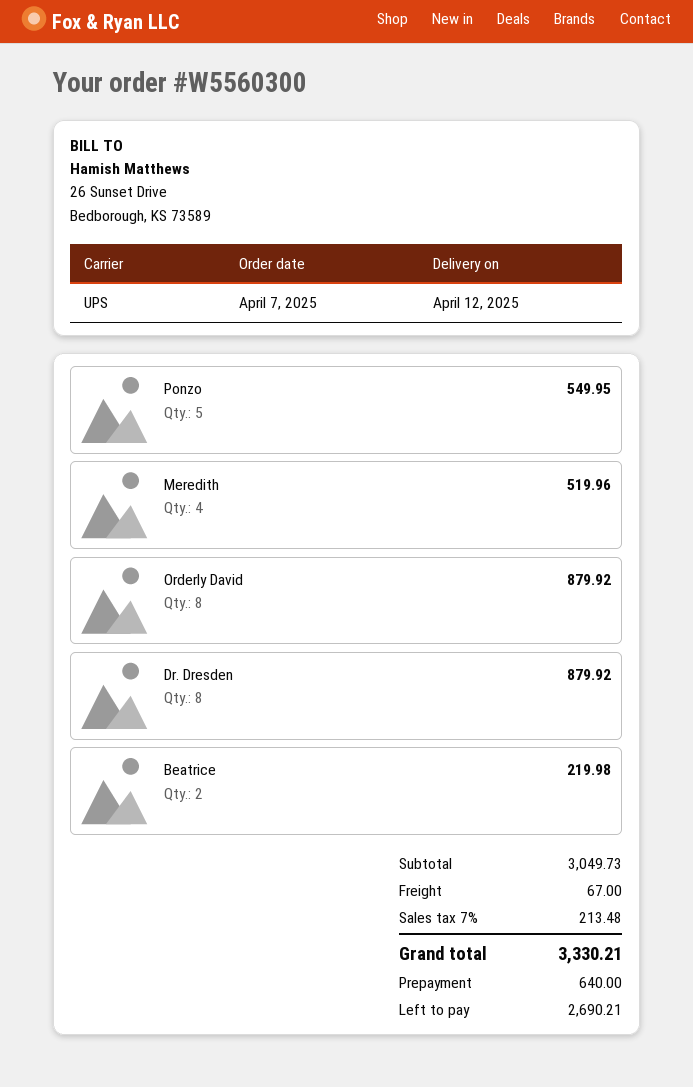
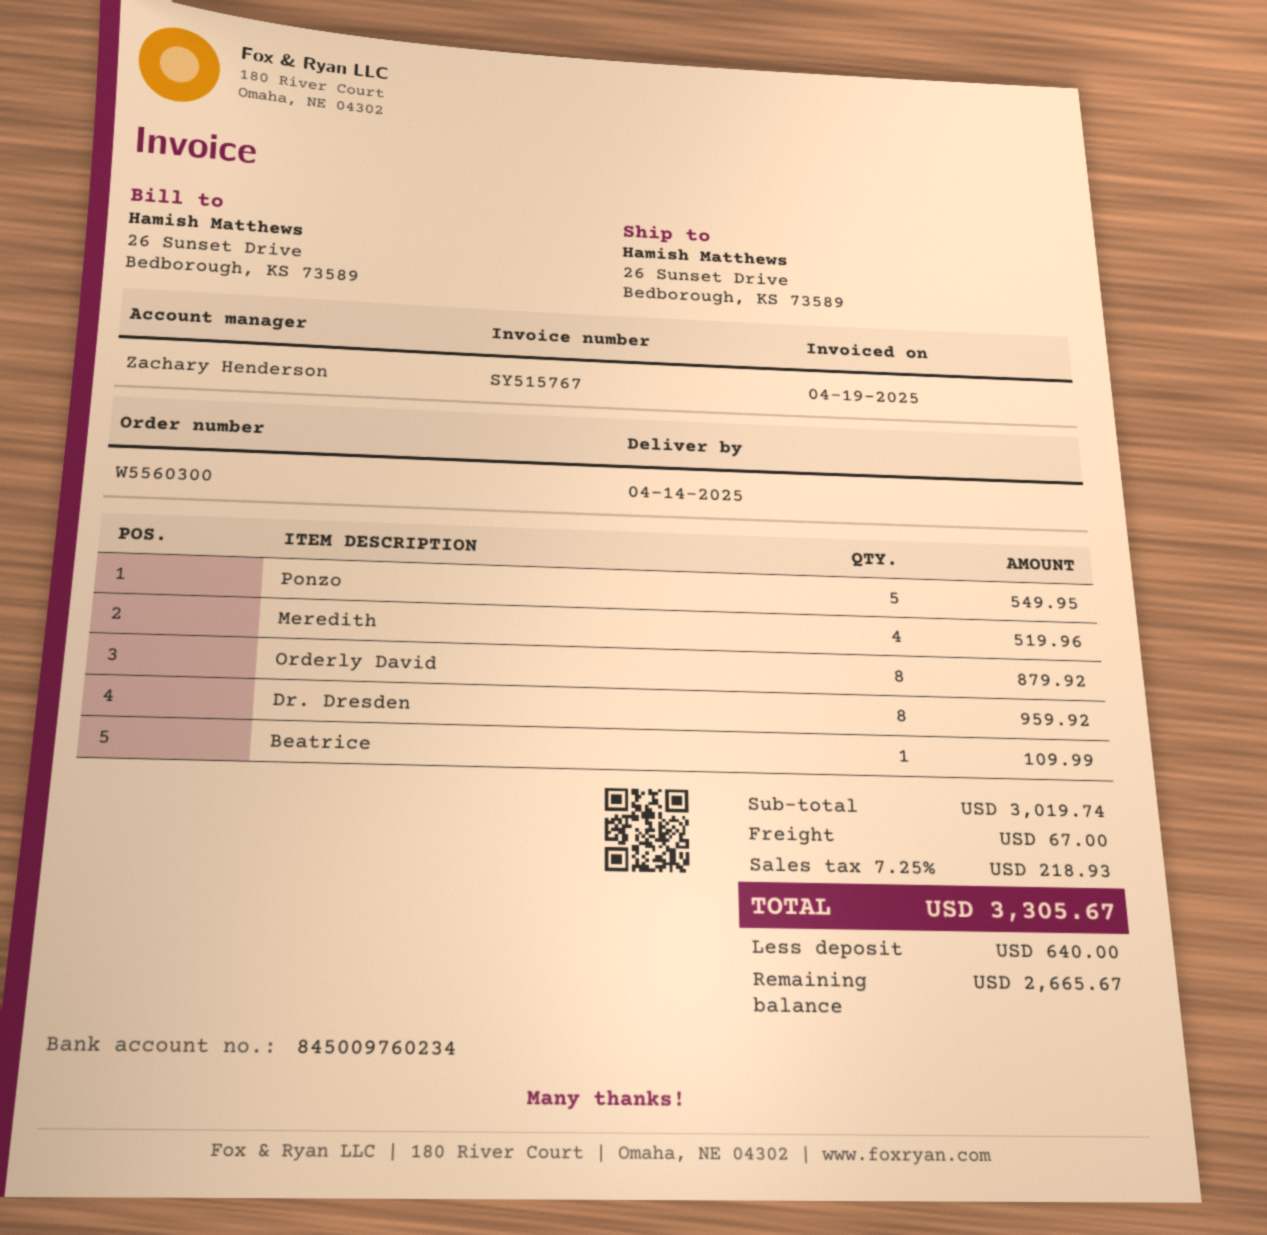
delivery date: 2025-04-12 -> 2025-04-14
Dr. Dresden: 8 for 879.92 -> 8 for 959.92
Beatrice: 2 for 219.98 -> 1 for 109.99
subtotal: 3049.73 -> 3019.74
tax: 7% = 213.48 -> 7.25% = 218.93
total: 3330.21 -> 3305.67
balance: 2690.21 -> 2665.67

